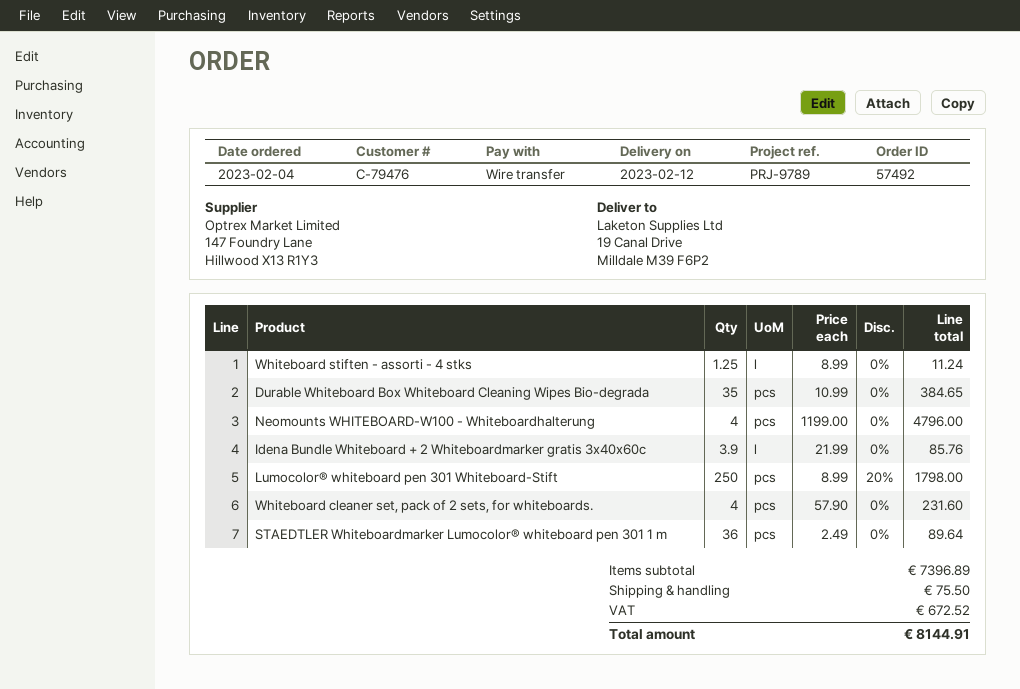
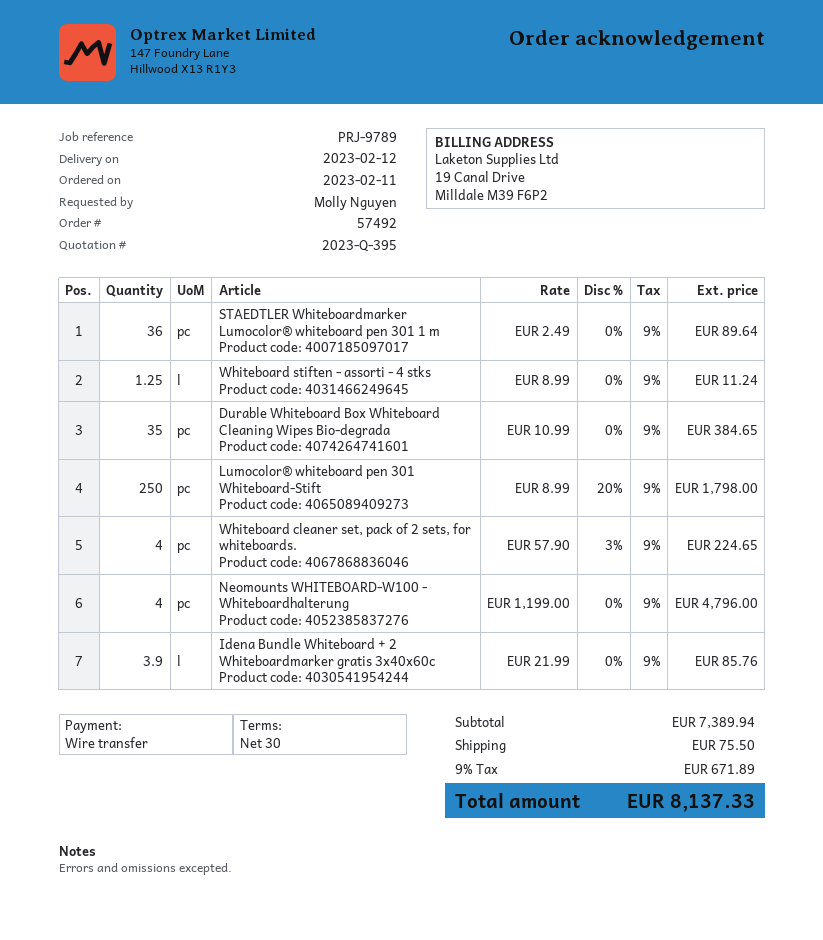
order date: 2023-02-04 -> 2023-02-11
Whiteboard cleaner set, pack of 2 sets, for whiteboards.: 4 x 57.90 = 231.60 -> 4 x 57.90 - 3% = 224.65
subtotal: 7396.89 -> 7389.94
tax: 672.52 -> 671.89
total: 8144.91 -> 8137.33

